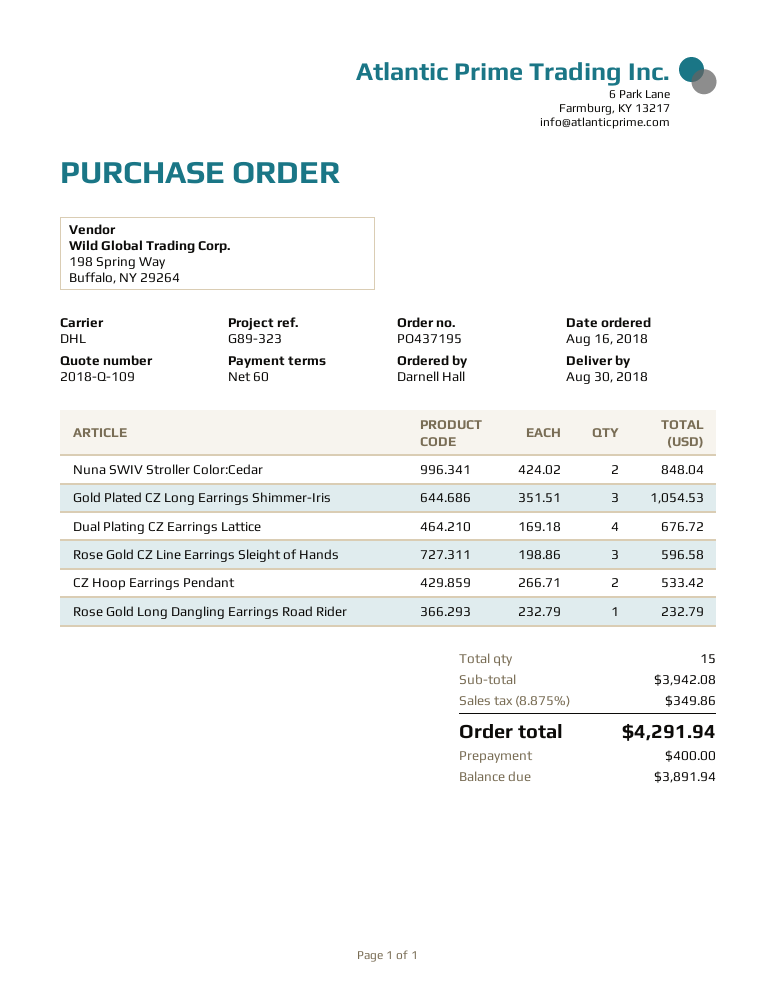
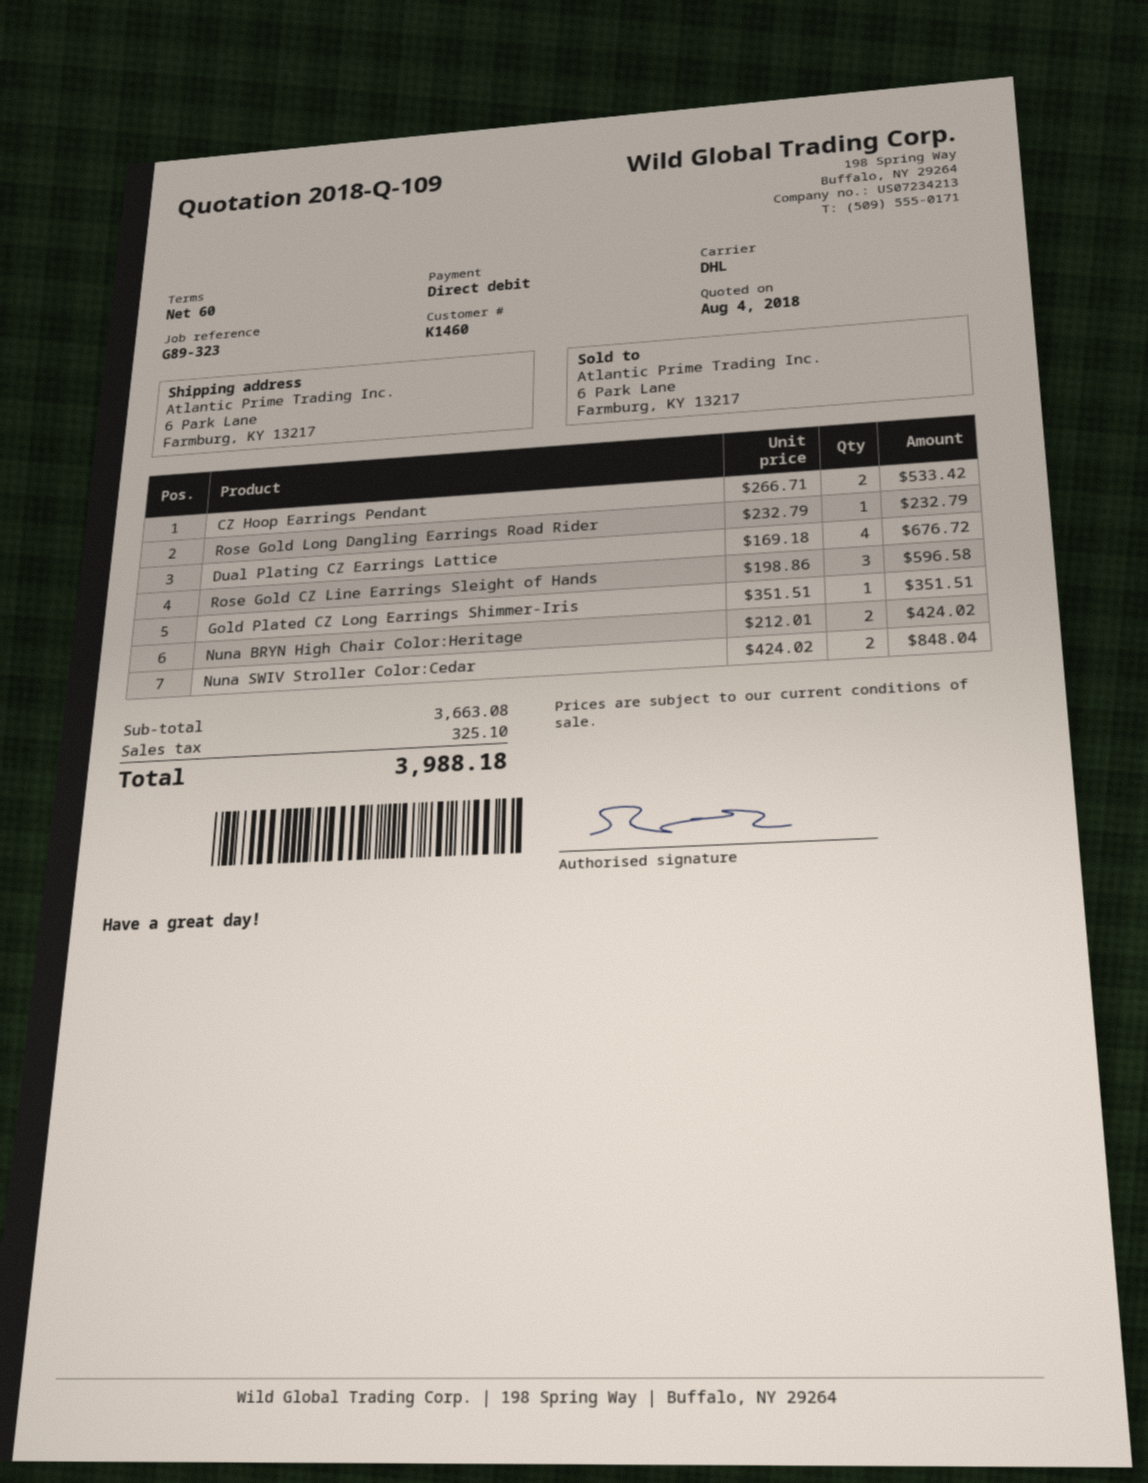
Gold Plated CZ Long Earrings Shimmer-Iris: 3 x 351.51 = 1054.53 -> 1 x 351.51 = 351.51
Nuna BRYN High Chair Color:Heritage: none -> 2 x 212.01 = 424.02
subtotal: 3942.08 -> 3663.08
tax: 349.86 -> 325.10
total: 4291.94 -> 3988.18

